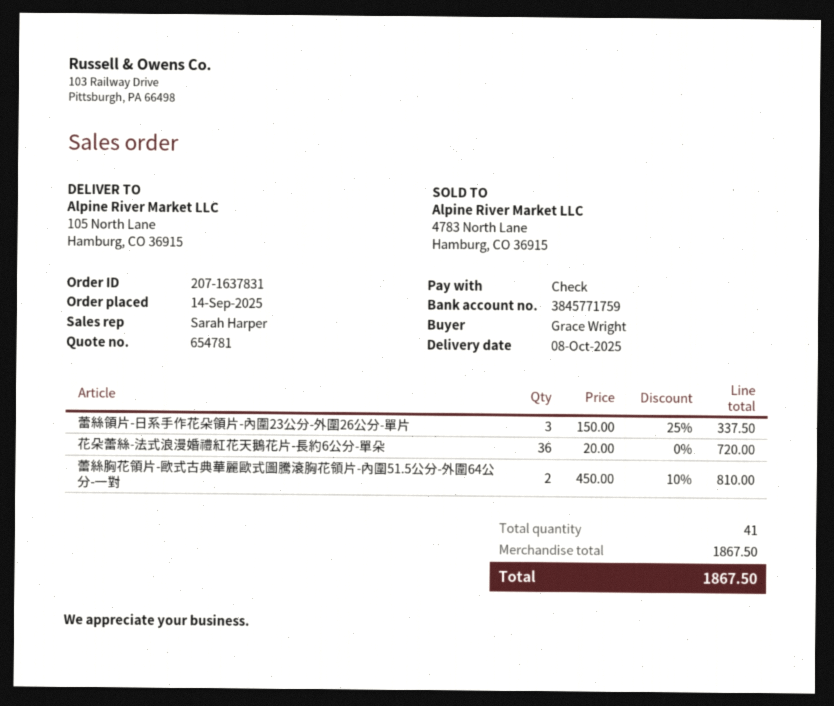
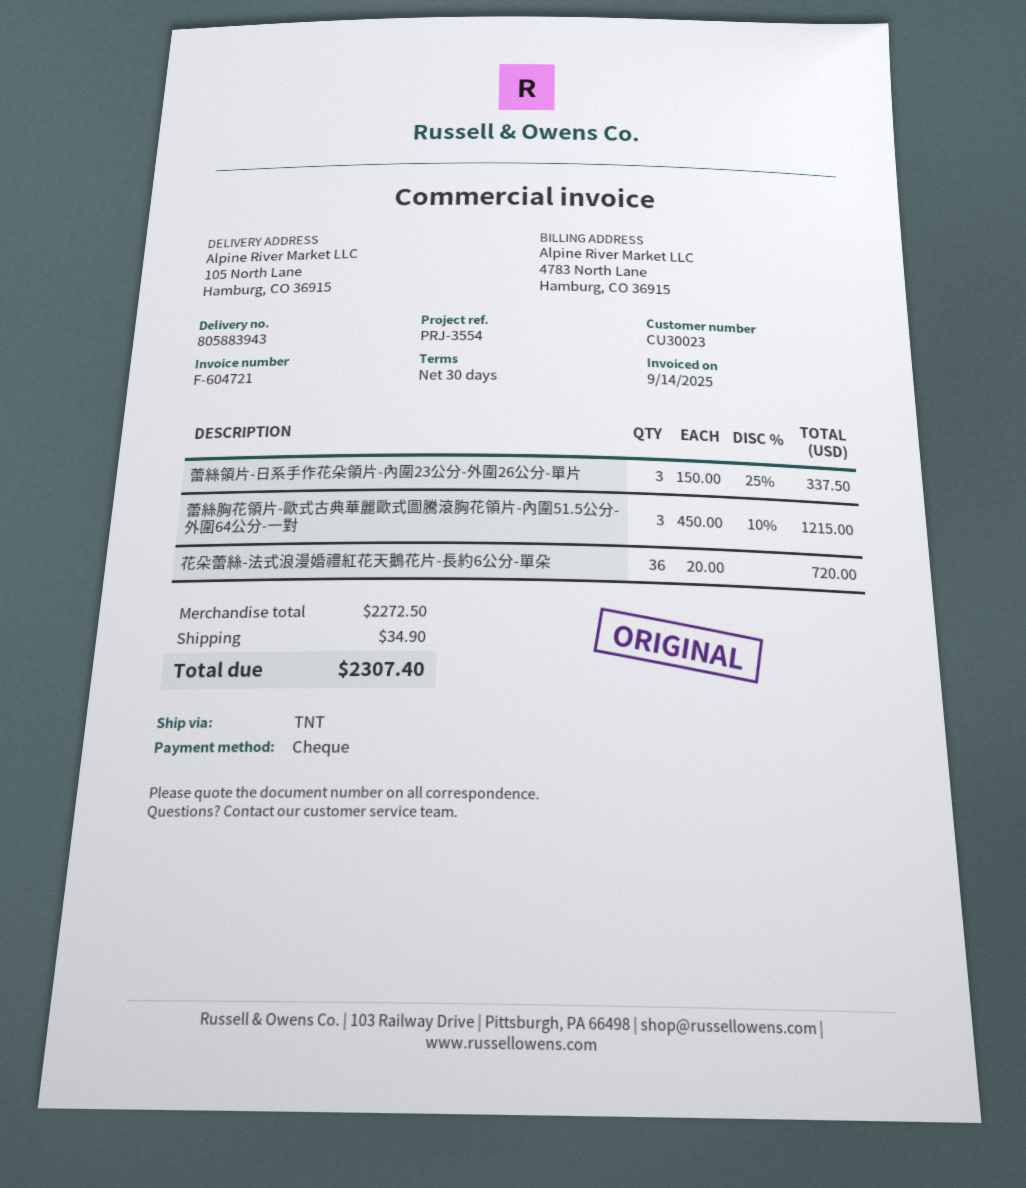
蕾絲胸花領片-歐式古典華麗歐式圖騰滾胸花領片-內圍51.5公分-外圍64公分-一對: 2 x 450.00 - 10% = 810.00 -> 3 x 450.00 - 10% = 1215.00
subtotal: 1867.50 -> 2272.50
shipping: none -> 34.90
total: 1867.50 -> 2307.40

